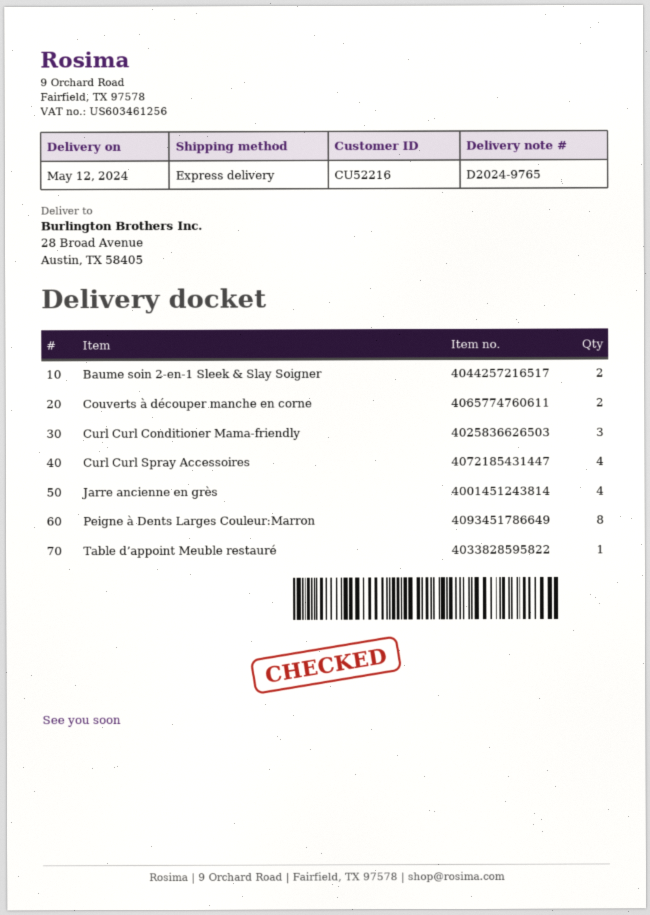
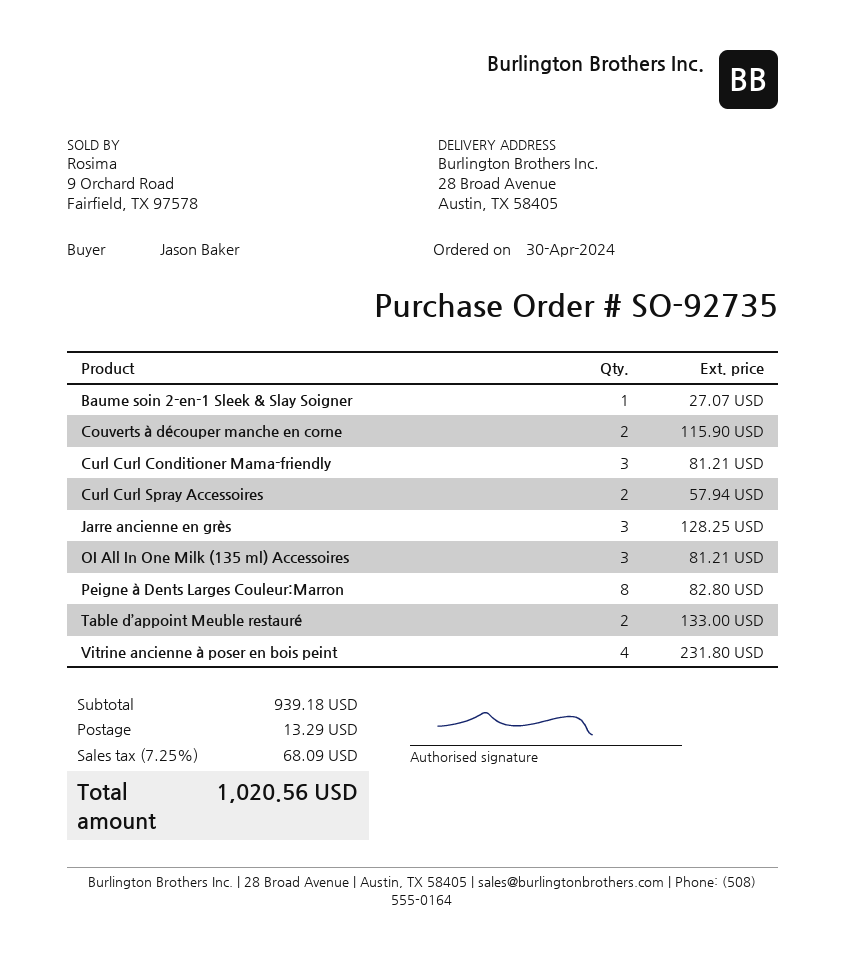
Baume soin 2-en-1 Sleek & Slay Soigner: 2 -> 1
Curl Curl Spray Accessoires: 4 -> 2
Jarre ancienne en grès: 4 -> 3
Table d’appoint Meuble restauré: 1 -> 2
OI All In One Milk (135 ml) Accessoires: none -> 3
Vitrine ancienne à poser en bois peint: none -> 4

